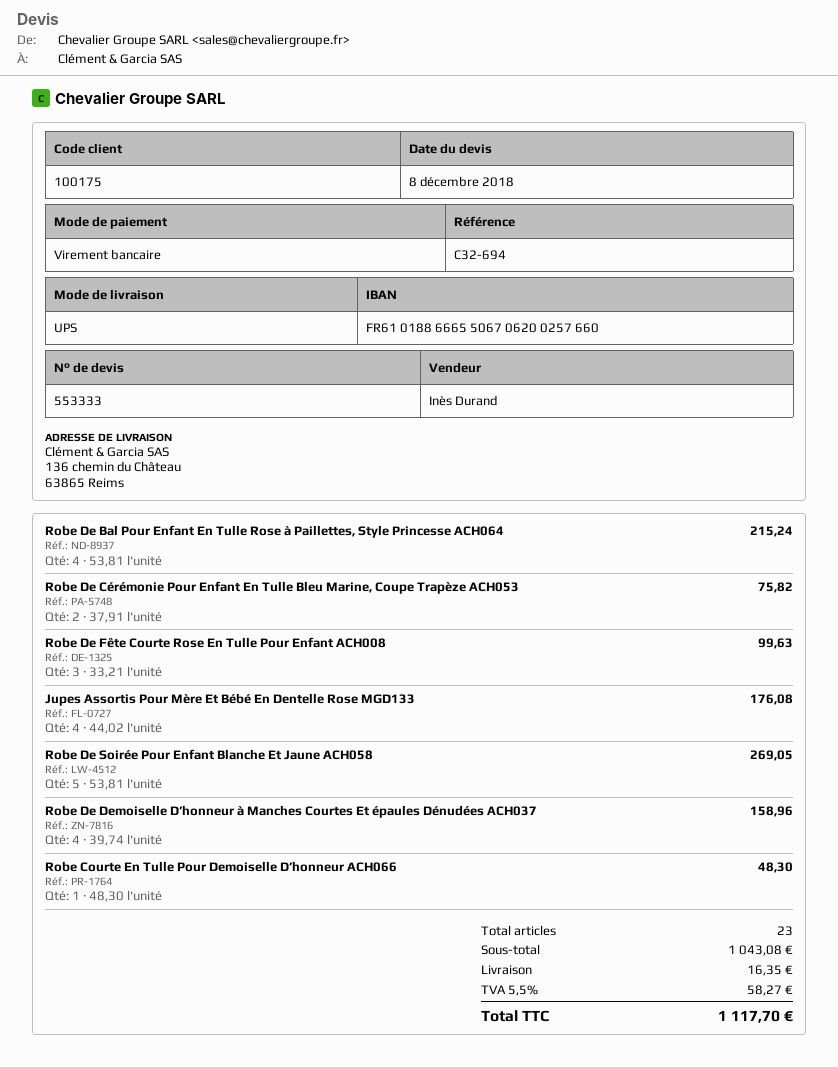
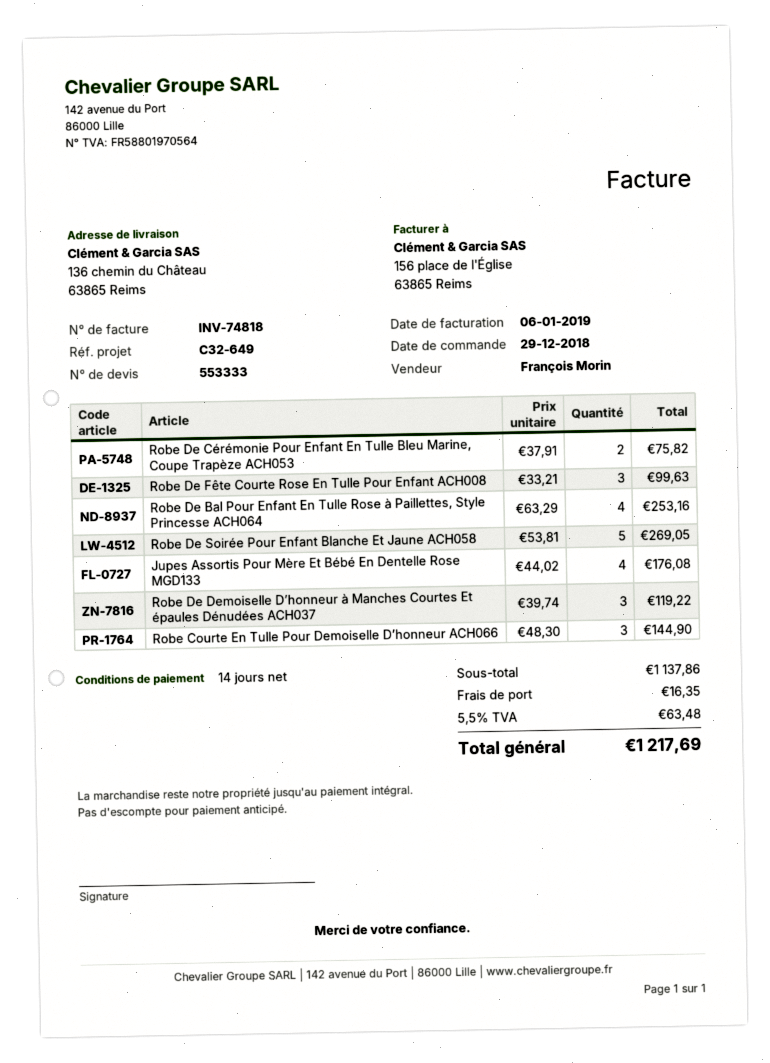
reference: C32-694 -> C32-649
sales rep: Inès Durand -> François Morin
Robe De Bal Pour Enfant En Tulle Rose à Paillettes, Style Princesse ACH064: 4 x 53.81 = 215.24 -> 4 x 63.29 = 253.16
Robe De Demoiselle D’honneur à Manches Courtes Et épaules Dénudées ACH037: 4 x 39.74 = 158.96 -> 3 x 39.74 = 119.22
Robe Courte En Tulle Pour Demoiselle D’honneur ACH066: 1 x 48.30 = 48.30 -> 3 x 48.30 = 144.90
subtotal: 1043.08 -> 1137.86
tax: 5.5% = 58.27 -> 5.5% = 63.48
total: 1117.70 -> 1217.69

